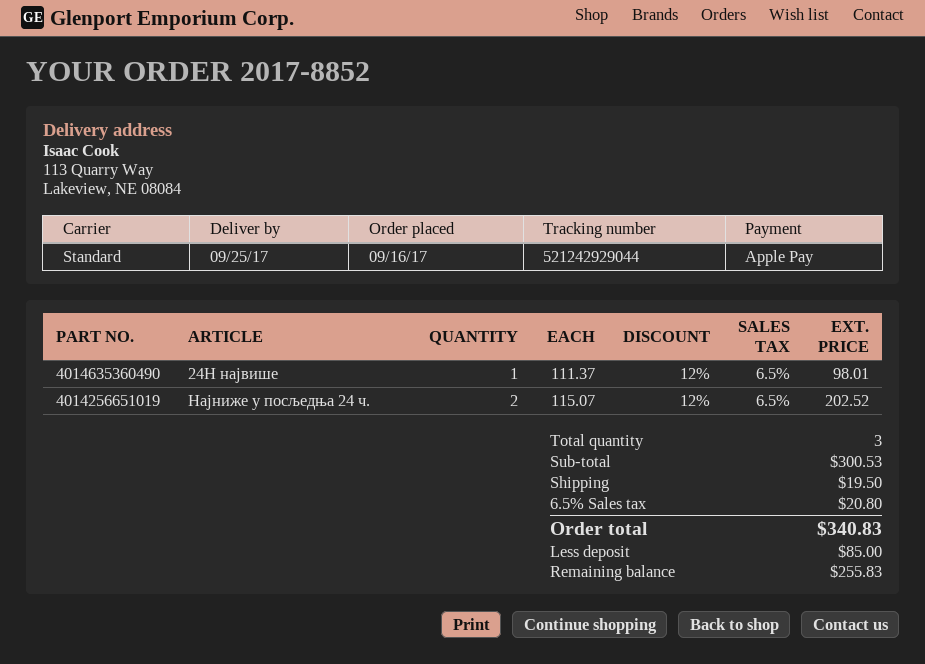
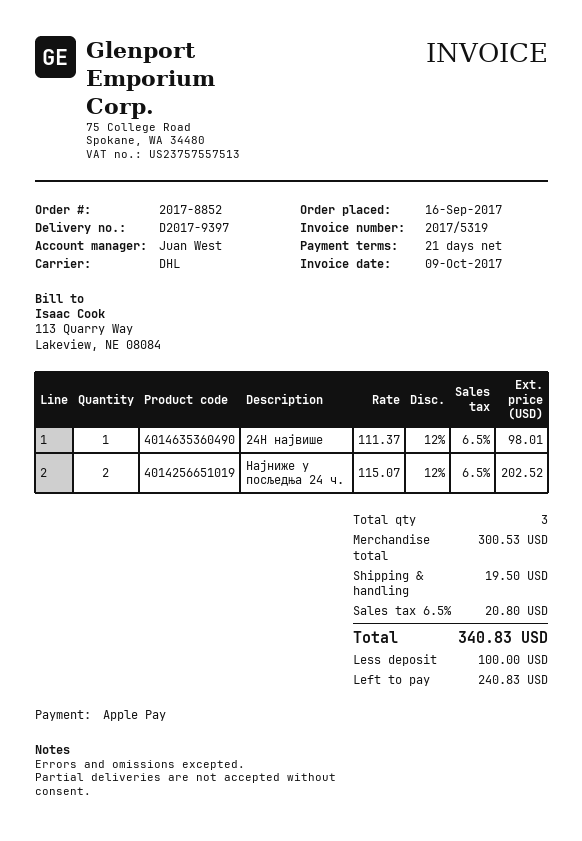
shipping method: standard -> DHL
deposit: 85.00 -> 100.00
balance: 255.83 -> 240.83

